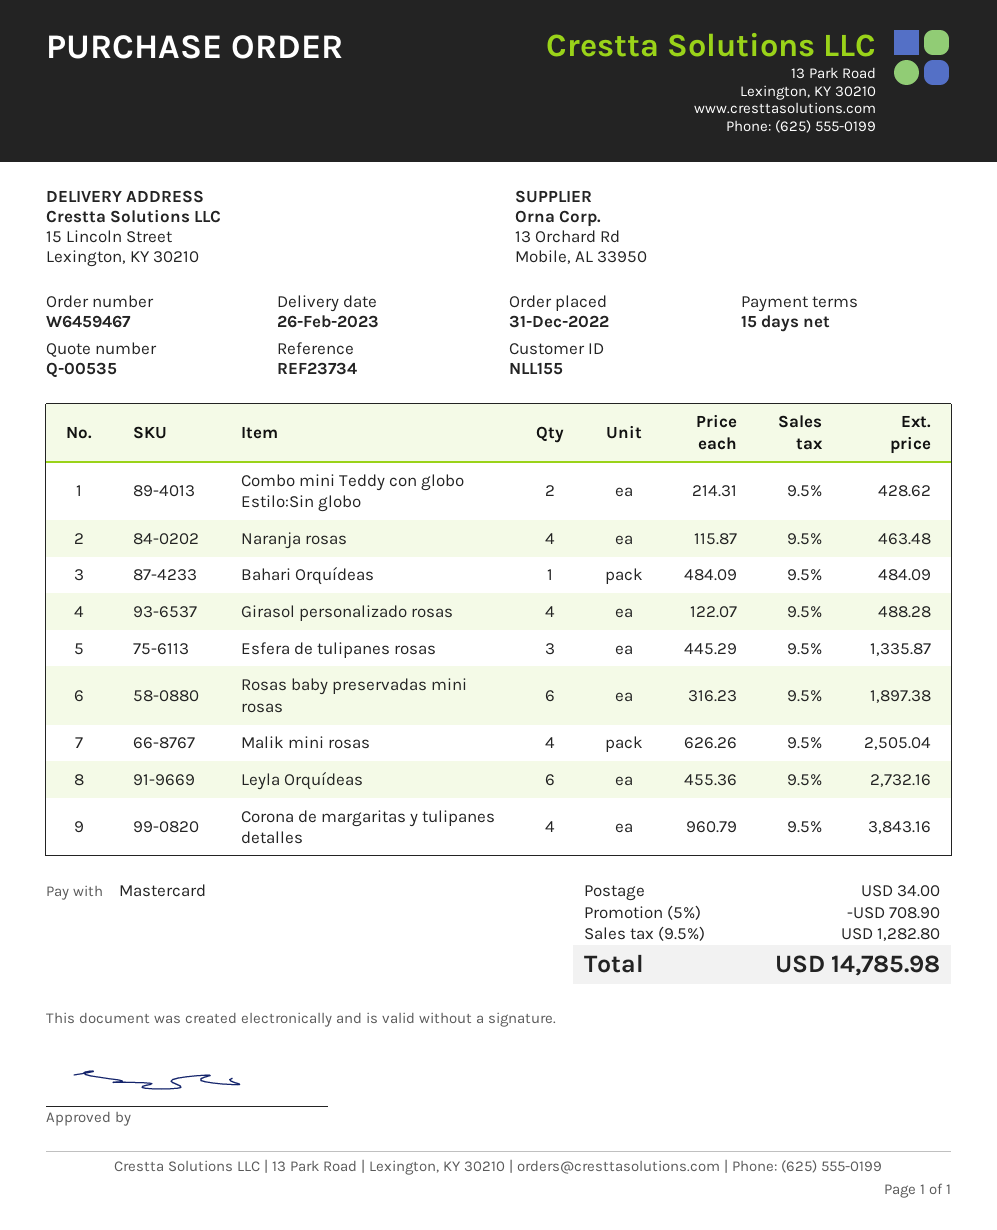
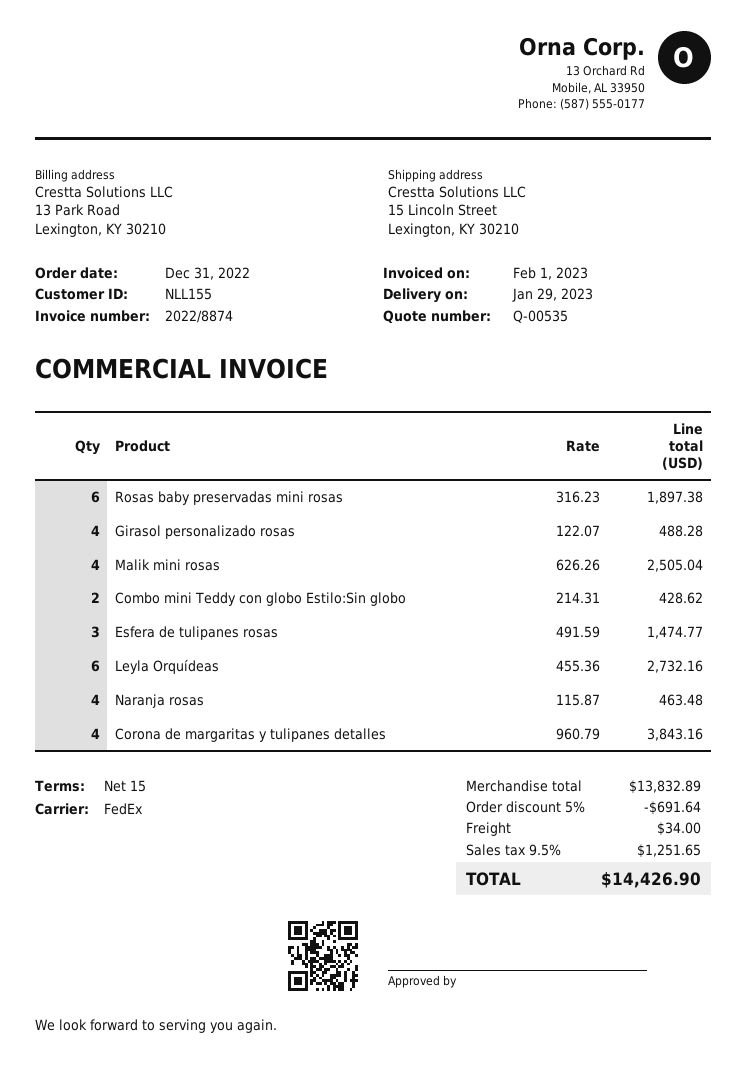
delivery date: 2023-02-26 -> 2023-01-29
Bahari Orquídeas: 1 x 484.09 = 484.09 -> none
Esfera de tulipanes rosas: 3 x 445.29 = 1335.87 -> 3 x 491.59 = 1474.77
discount: 5% = 708.90 -> 5% = 691.64
tax: 9.5% = 1282.80 -> 9.5% = 1251.65
total: 14785.98 -> 14426.90

